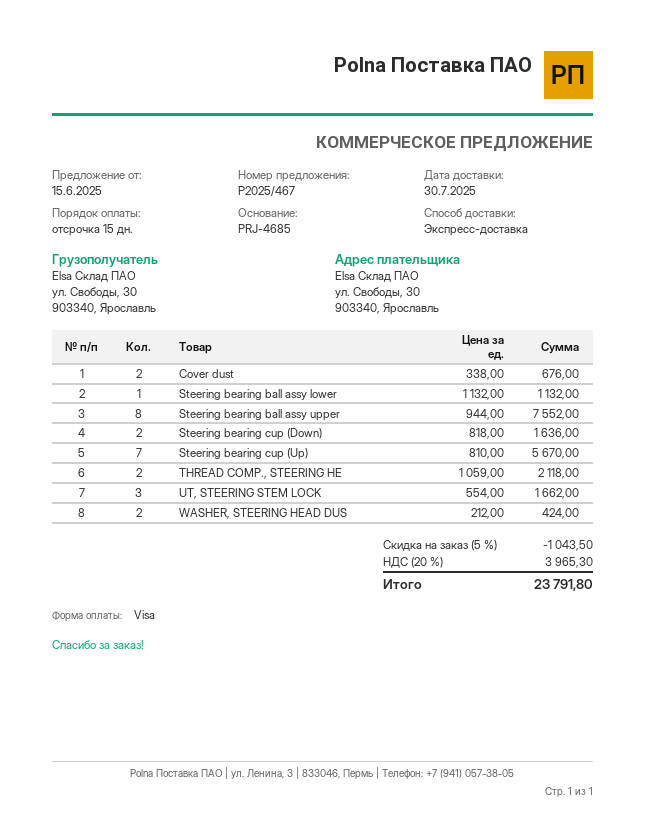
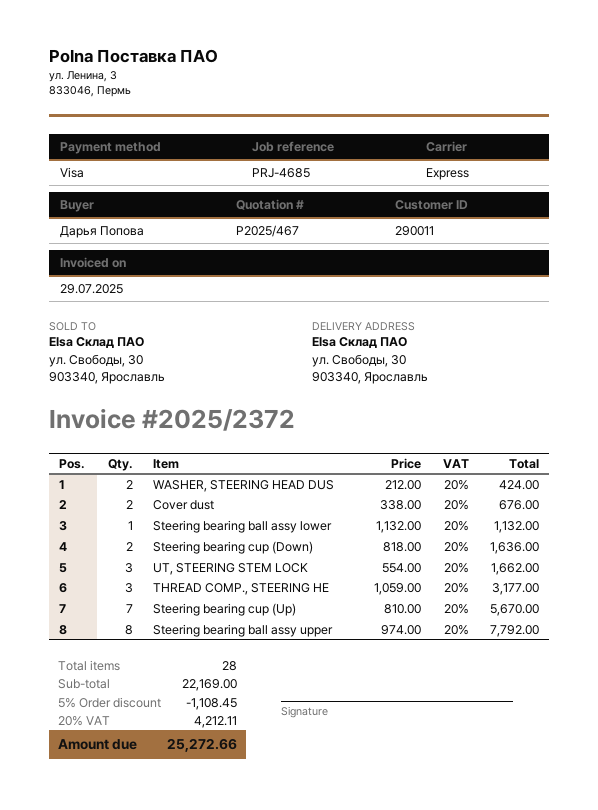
Steering bearing ball assy upper: 8 x 944.00 = 7552.00 -> 8 x 974.00 = 7792.00
THREAD COMP., STEERING HE: 2 x 1059.00 = 2118.00 -> 3 x 1059.00 = 3177.00
discount: 5% = 1043.50 -> 5% = 1108.45
tax: 20% = 3965.30 -> 20% = 4212.11
total: 23791.80 -> 25272.66

